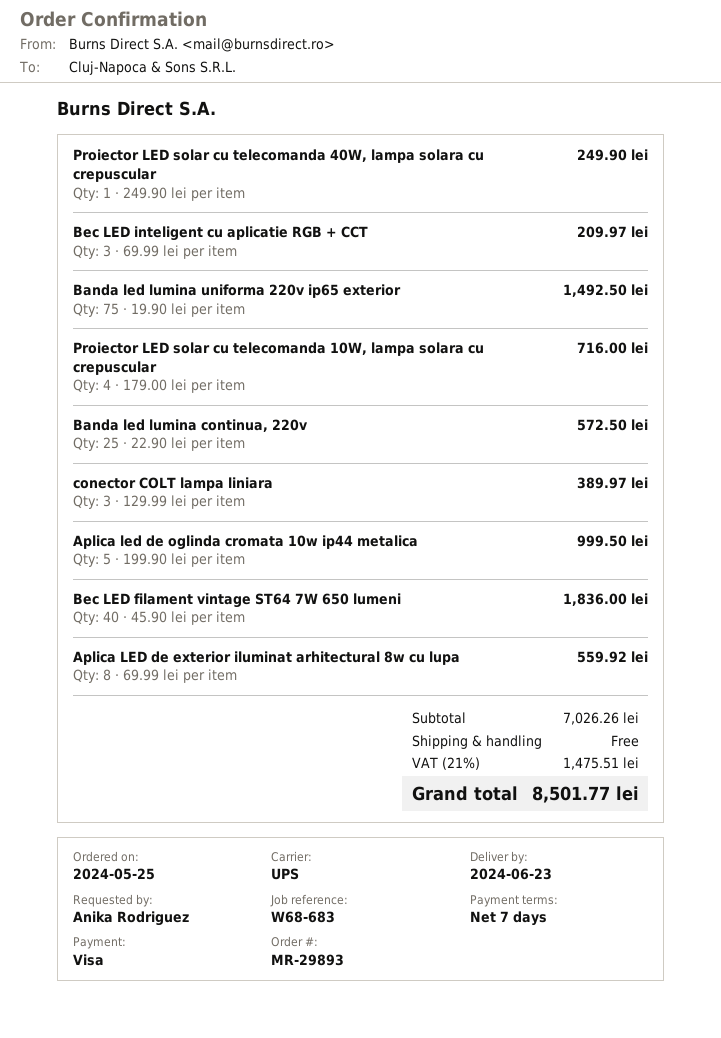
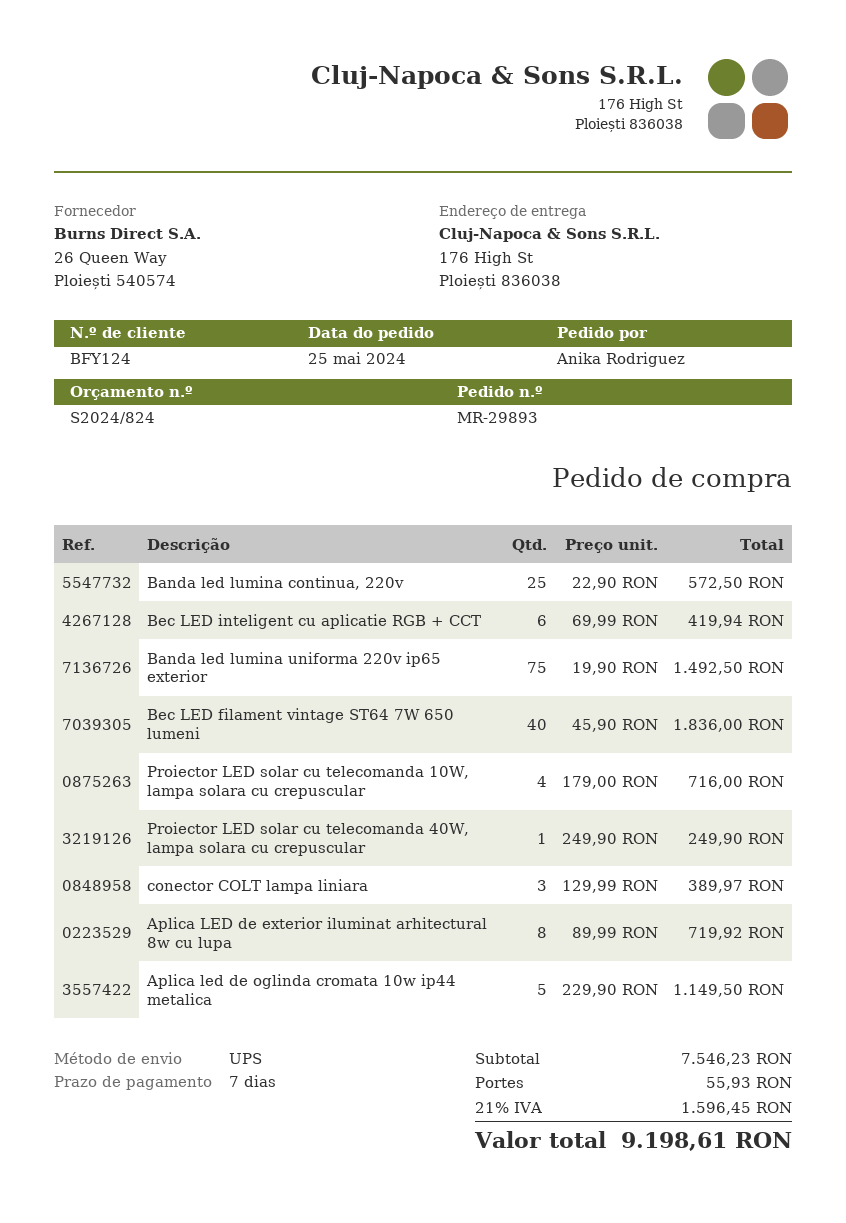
Bec LED inteligent cu aplicatie RGB + CCT: 3 x 69.99 = 209.97 -> 6 x 69.99 = 419.94
Aplica led de oglinda cromata 10w ip44 metalica: 5 x 199.90 = 999.50 -> 5 x 229.90 = 1149.50
Aplica LED de exterior iluminat arhitectural 8w cu lupa: 8 x 69.99 = 559.92 -> 8 x 89.99 = 719.92
subtotal: 7026.26 -> 7546.23
shipping: 0.00 -> 55.93
tax: 21% = 1475.51 -> 21% = 1596.45
total: 8501.77 -> 9198.61

